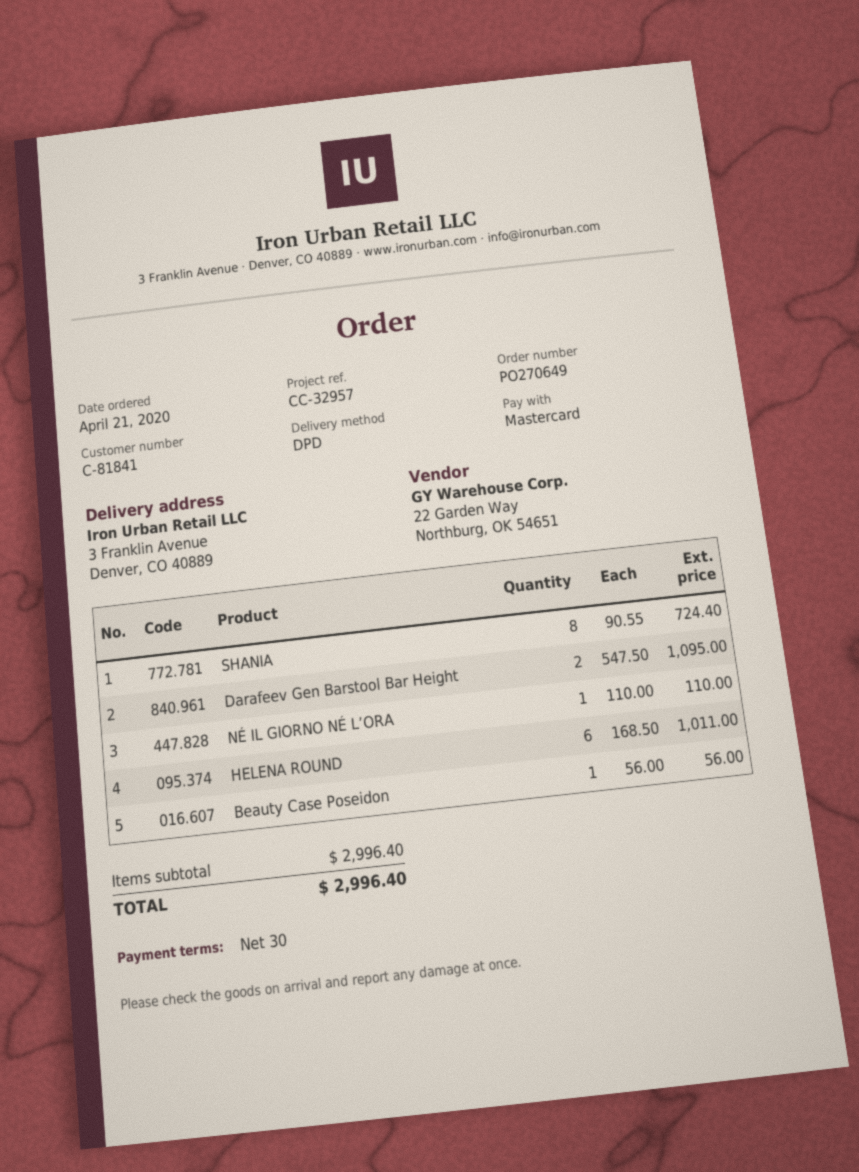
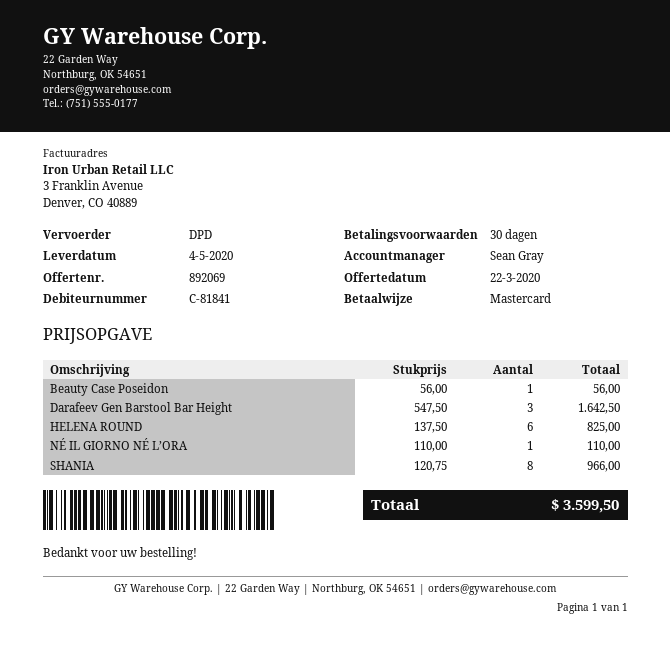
SHANIA: 8 x 90.55 = 724.40 -> 8 x 120.75 = 966.00
Darafeev Gen Barstool Bar Height: 2 x 547.50 = 1095.00 -> 3 x 547.50 = 1642.50
HELENA ROUND: 6 x 168.50 = 1011.00 -> 6 x 137.50 = 825.00
total: 2996.40 -> 3599.50

